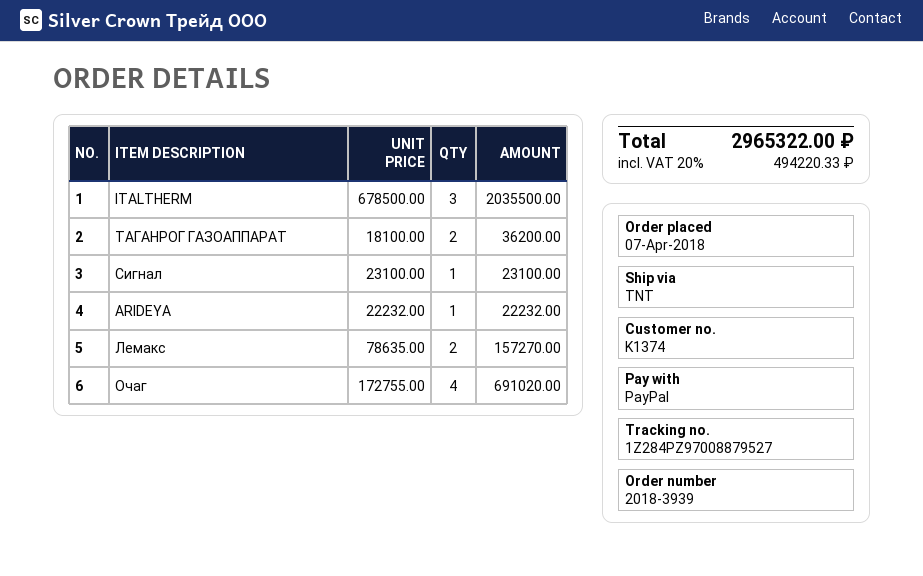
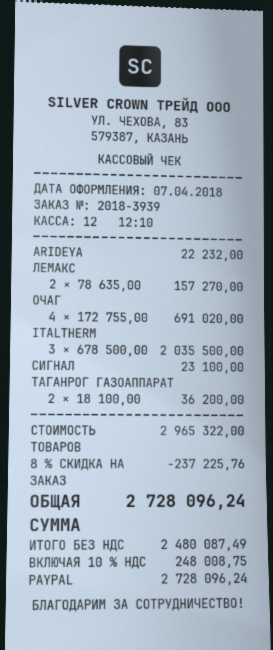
discount: none -> 8% = 237225.76
tax: 20% = 494220.33 -> 10% = 248008.75
total: 2965322.00 -> 2728096.24

